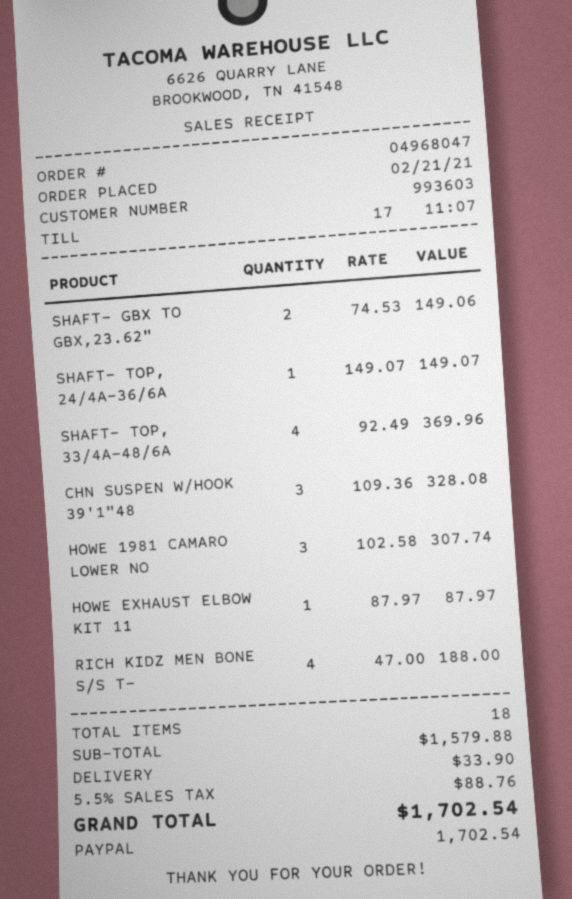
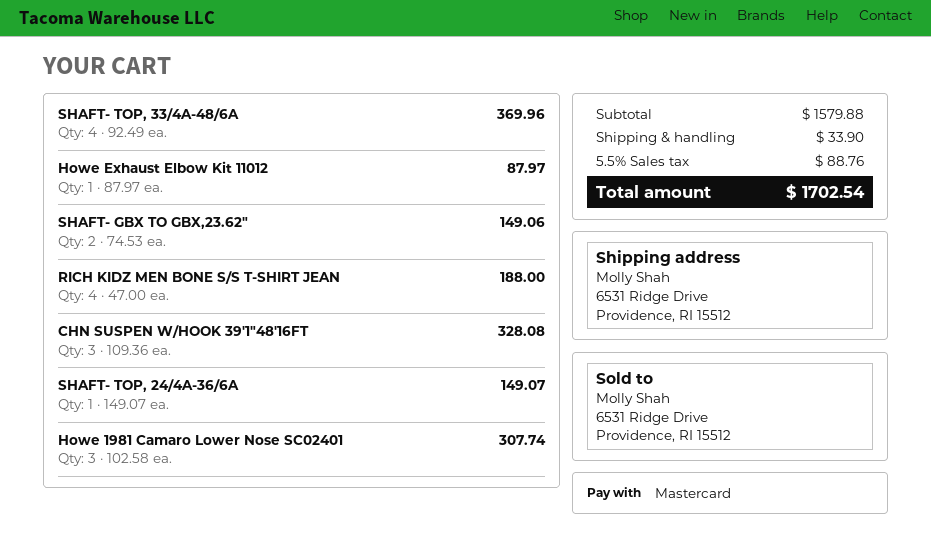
payment method: PayPal -> Mastercard

